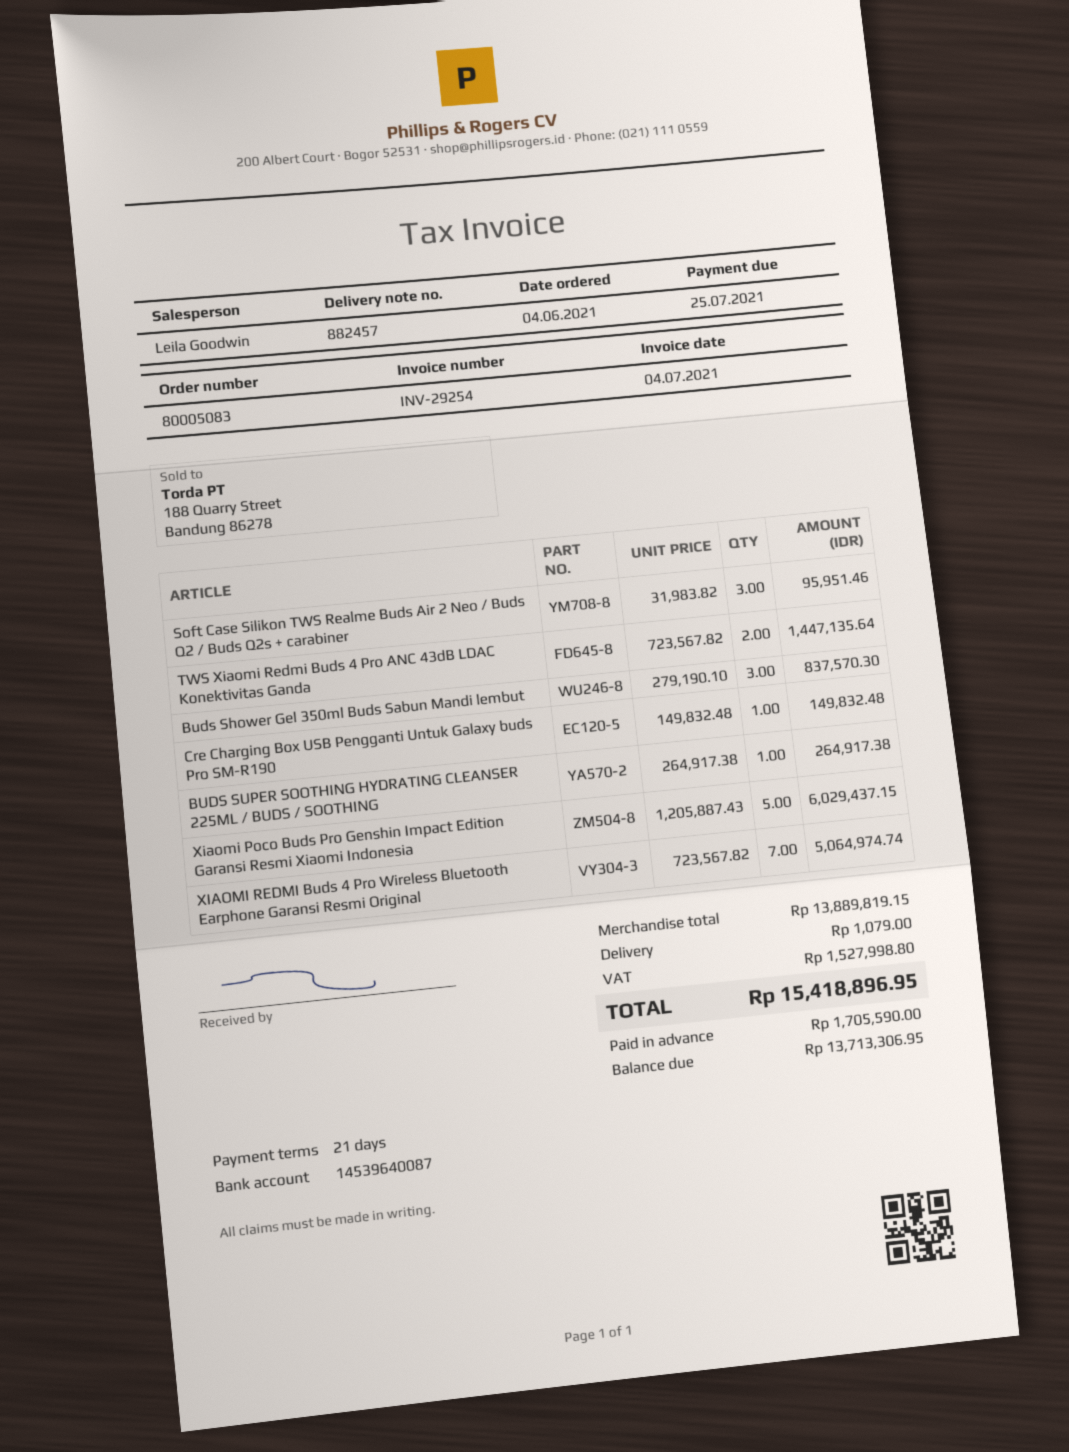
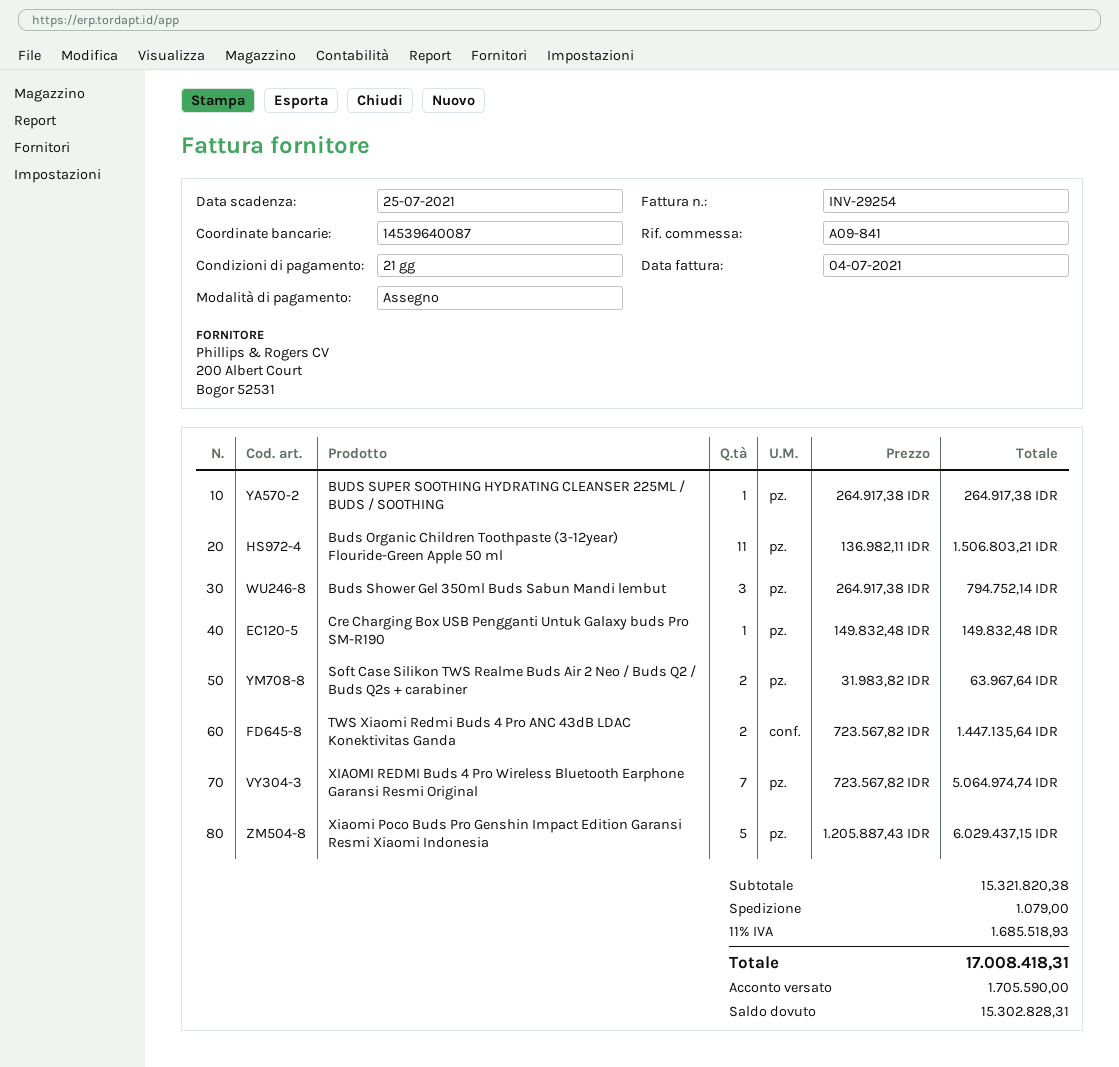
Soft Case Silikon TWS Realme Buds Air 2 Neo / Buds Q2 / Buds Q2s + carabiner: 3 x 31983.82 = 95951.46 -> 2 x 31983.82 = 63967.64
Buds Shower Gel 350ml Buds Sabun Mandi lembut: 3 x 279190.10 = 837570.30 -> 3 x 264917.38 = 794752.14
Buds Organic Children Toothpaste (3-12year) Flouride-Green Apple 50 ml: none -> 11 x 136982.11 = 1506803.21
subtotal: 13889819.15 -> 15321820.38
tax: 1527998.80 -> 1685518.93
total: 15418896.95 -> 17008418.31
balance: 13713306.95 -> 15302828.31

